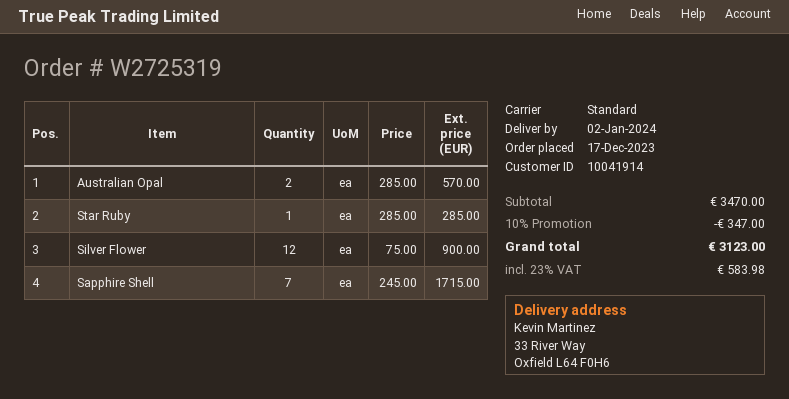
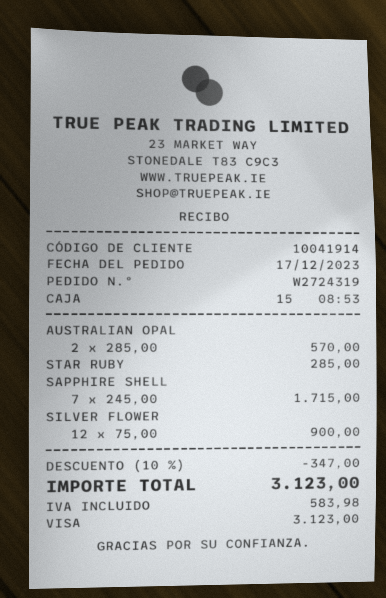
order number: W2725319 -> W2724319

